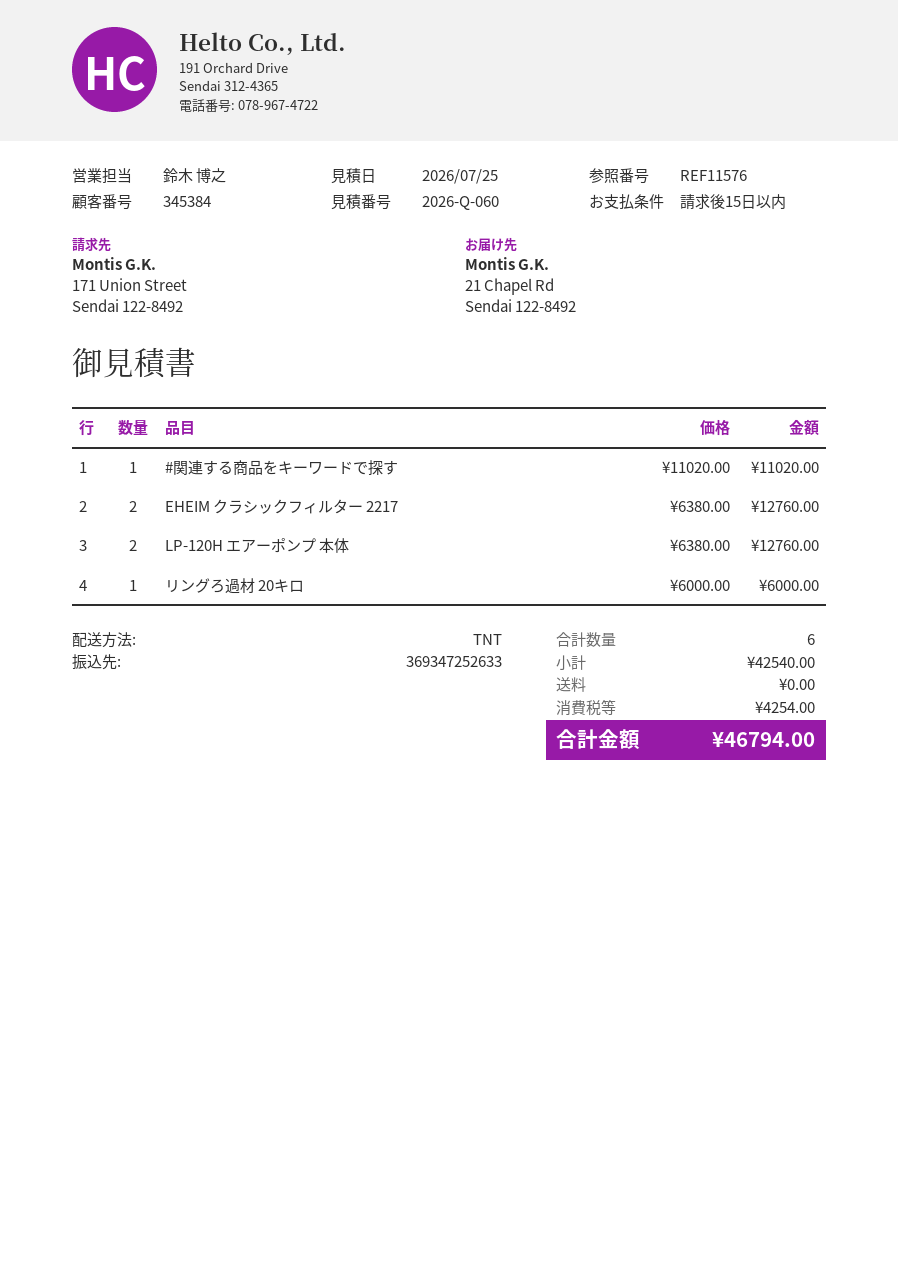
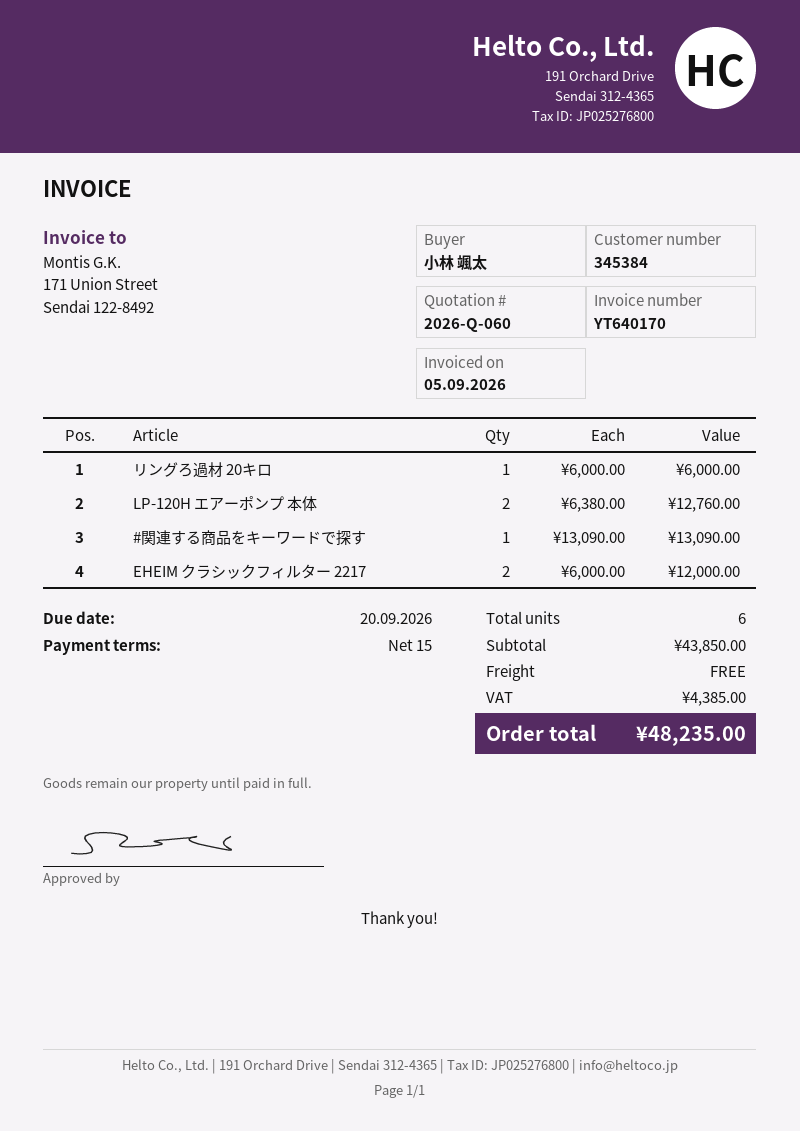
#関連する商品をキーワードで探す: 1 x 11020.00 = 11020.00 -> 1 x 13090.00 = 13090.00
EHEIM クラシックフィルター 2217: 2 x 6380.00 = 12760.00 -> 2 x 6000.00 = 12000.00
subtotal: 42540.00 -> 43850.00
tax: 4254.00 -> 4385.00
total: 46794.00 -> 48235.00

